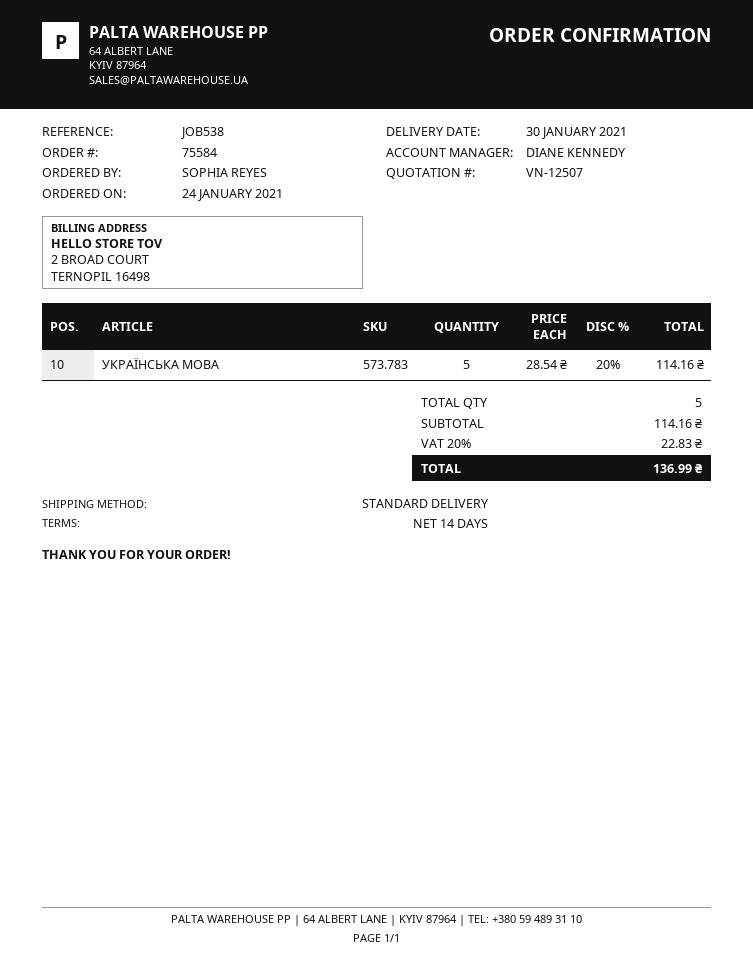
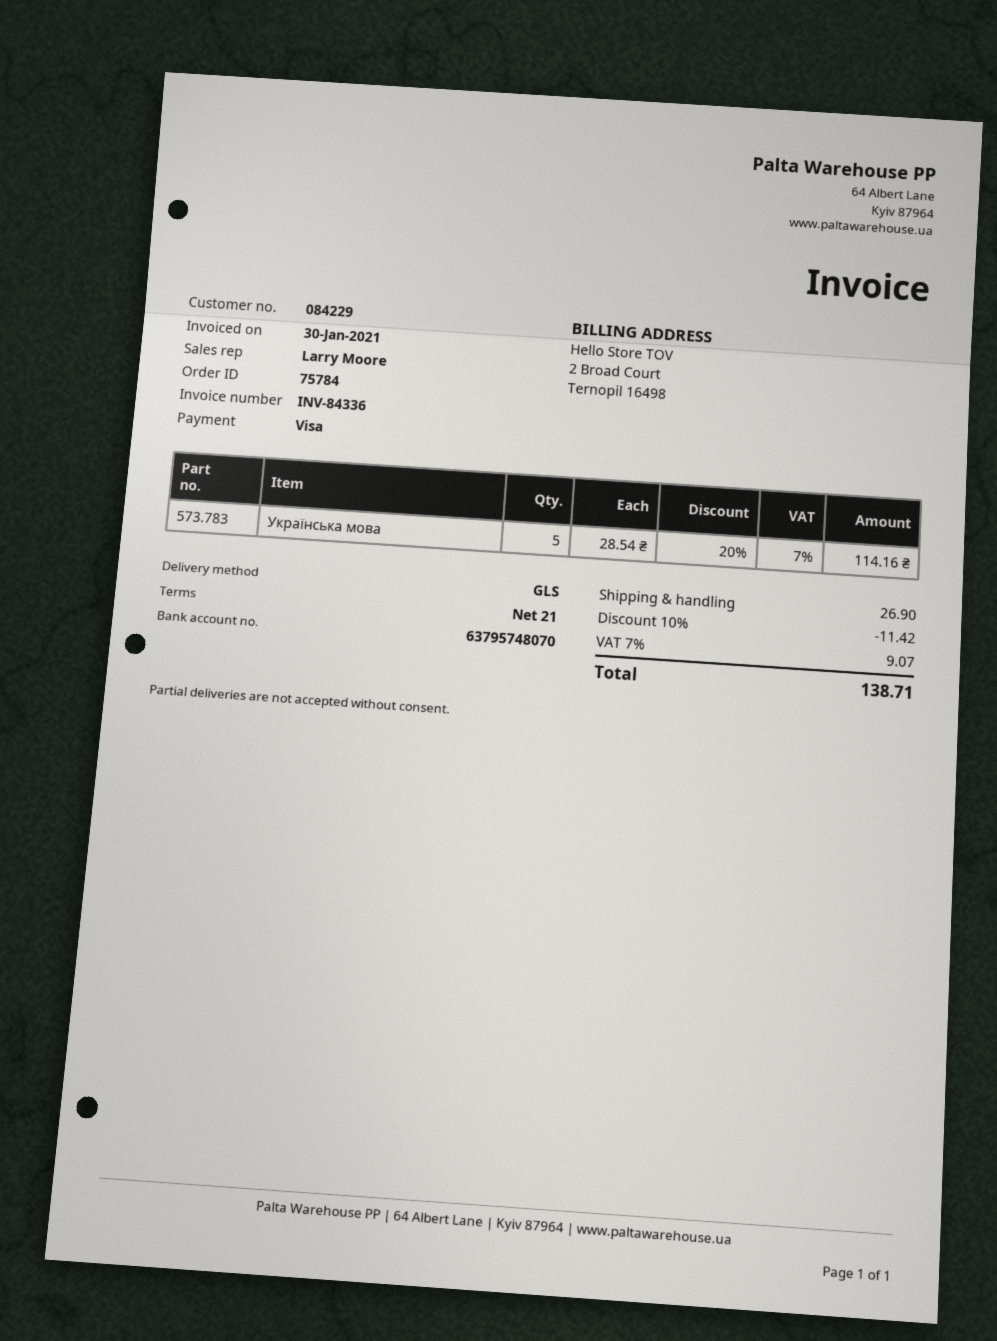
order number: 75584 -> 75784
payment terms: 14 days -> 21 days
sales rep: DIANE KENNEDY -> Larry Moore
shipping method: standard -> GLS
discount: none -> 10% = 11.42
shipping: none -> 26.90
tax: 20% = 22.83 -> 7% = 9.07
total: 136.99 -> 138.71

